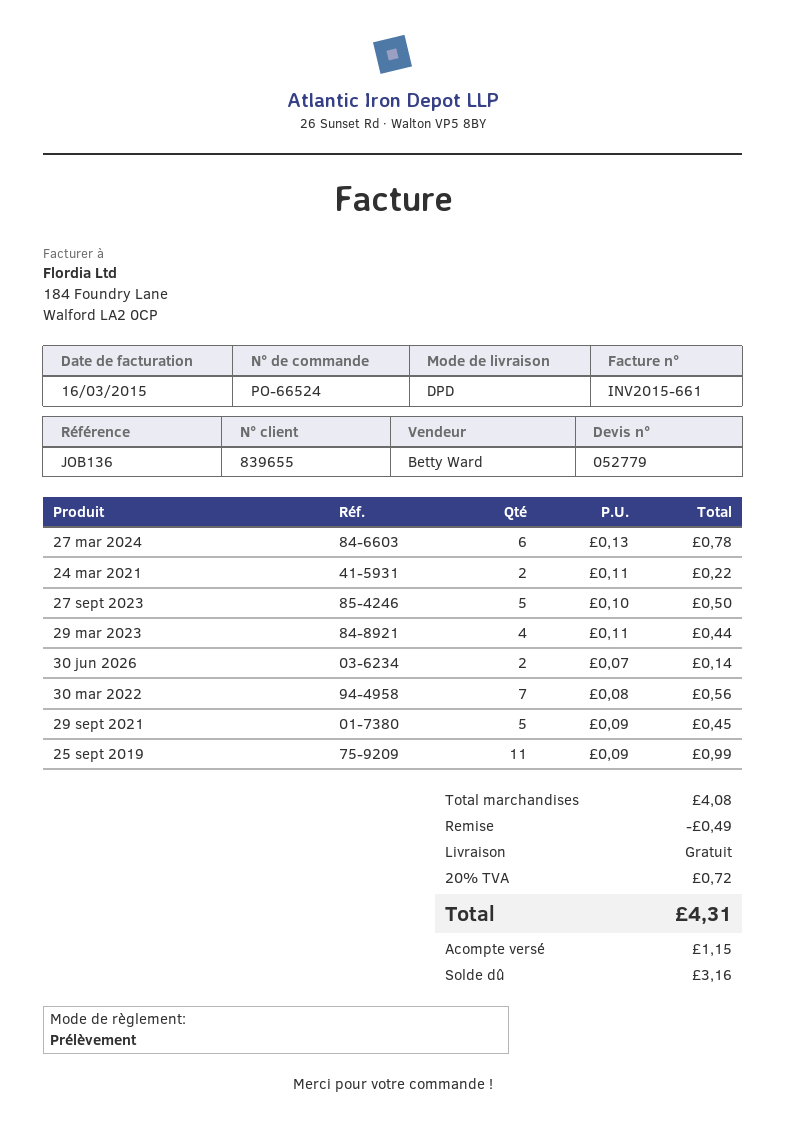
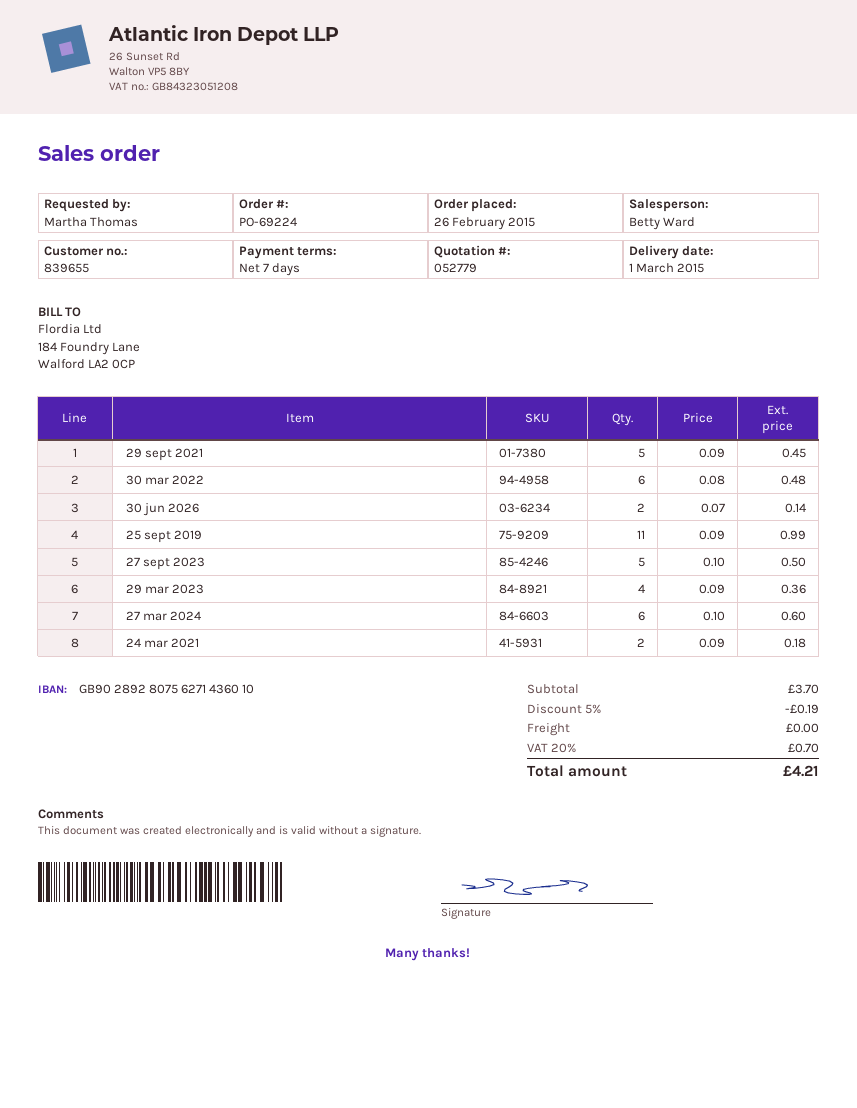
order number: PO-66524 -> PO-69224
27 mar 2024: 6 x 0.13 = 0.78 -> 6 x 0.10 = 0.60
24 mar 2021: 2 x 0.11 = 0.22 -> 2 x 0.09 = 0.18
29 mar 2023: 4 x 0.11 = 0.44 -> 4 x 0.09 = 0.36
30 mar 2022: 7 x 0.08 = 0.56 -> 6 x 0.08 = 0.48
subtotal: 4.08 -> 3.70
discount: 0.49 -> 0.19
tax: 20% = 0.72 -> 20% = 0.70
total: 4.31 -> 4.21

